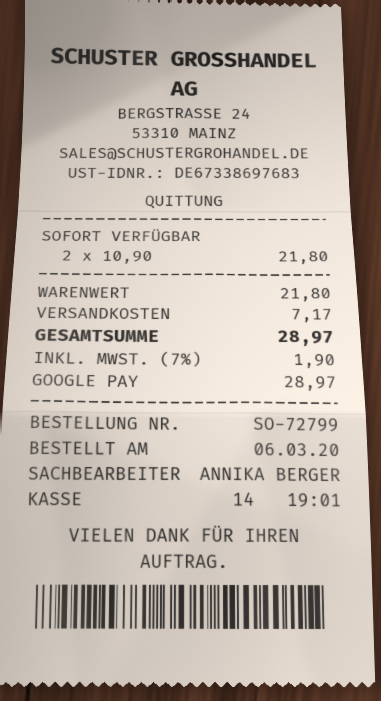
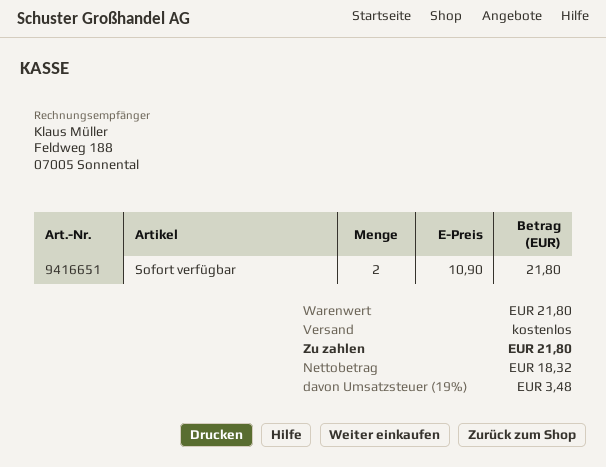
shipping: 7.17 -> 0.00
tax: 7% = 1.90 -> 19% = 3.48
total: 28.97 -> 21.80

